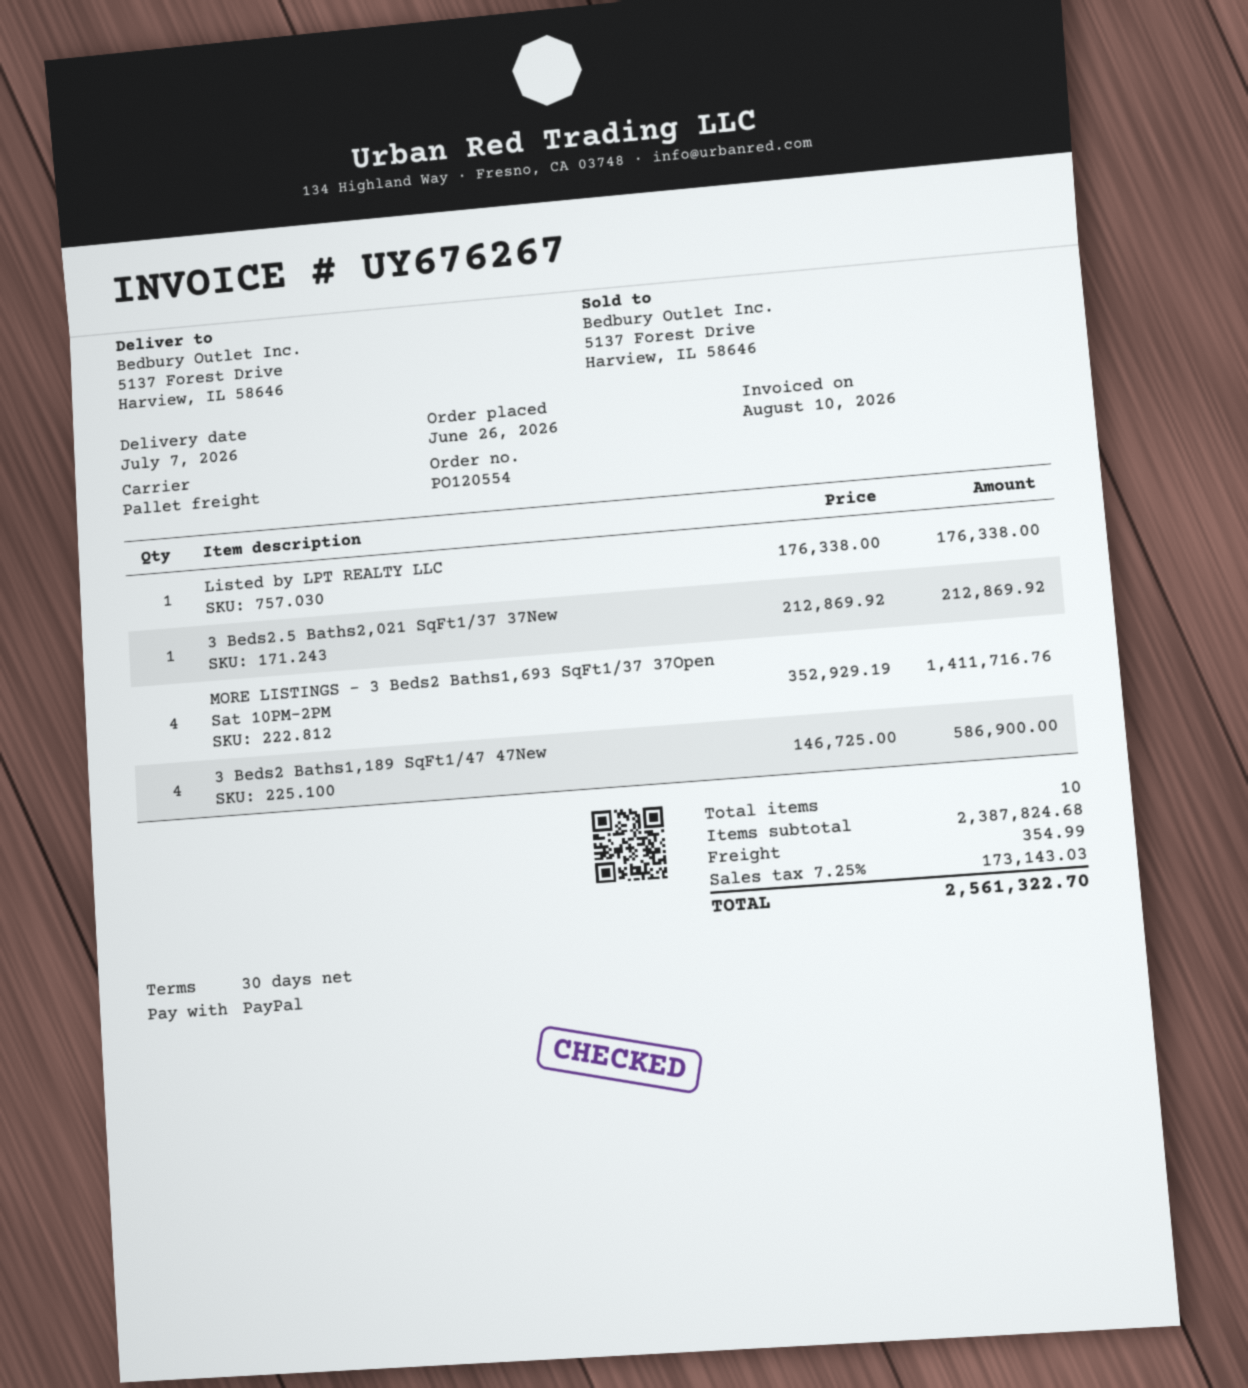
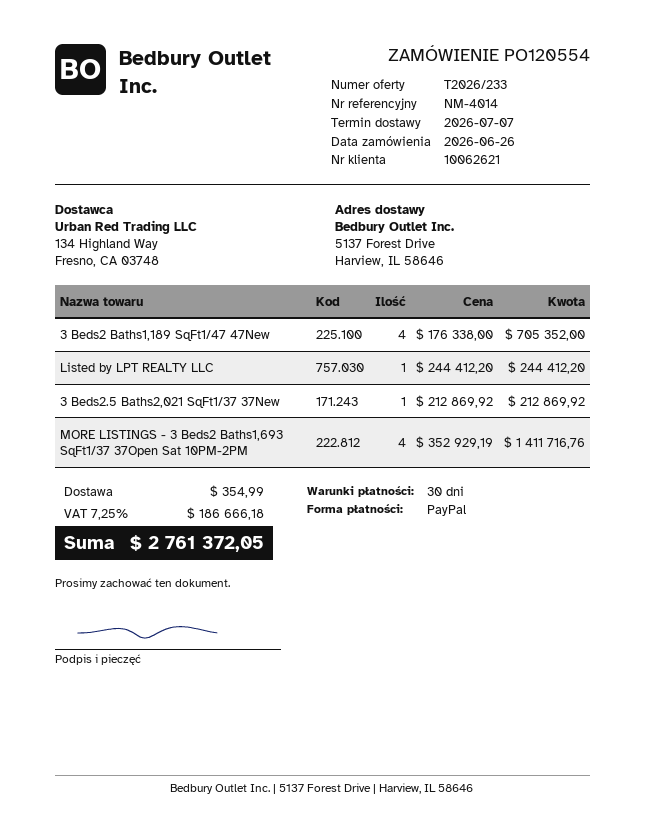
Listed by LPT REALTY LLC: 1 x 176338.00 = 176338.00 -> 1 x 244412.20 = 244412.20
3 Beds2 Baths1,189 SqFt1/47 47New: 4 x 146725.00 = 586900.00 -> 4 x 176338.00 = 705352.00
tax: 7.25% = 173143.03 -> 7.25% = 186666.18
total: 2561322.70 -> 2761372.05

